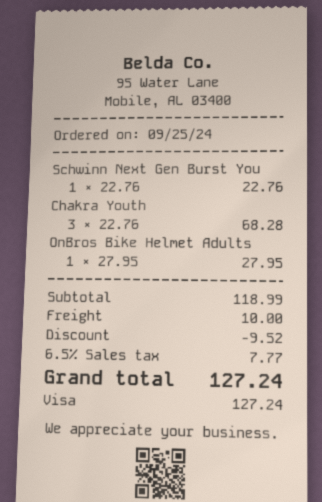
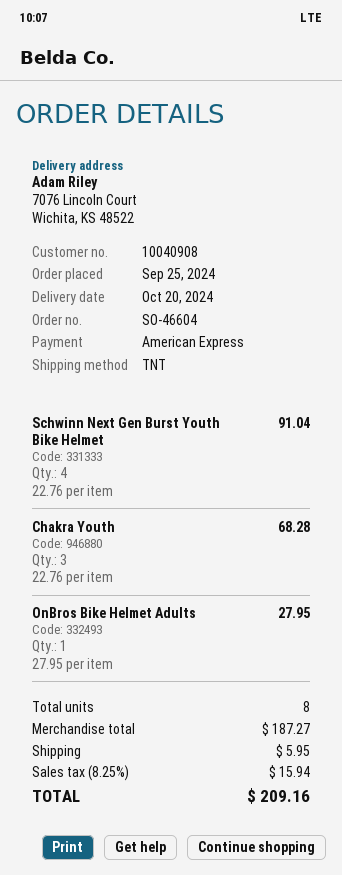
payment method: Visa -> American Express
Schwinn Next Gen Burst You: 1 x 22.76 = 22.76 -> 4 x 22.76 = 91.04
subtotal: 118.99 -> 187.27
discount: 9.52 -> none
shipping: 10.00 -> 5.95
tax: 6.5% = 7.77 -> 8.25% = 15.94
total: 127.24 -> 209.16

